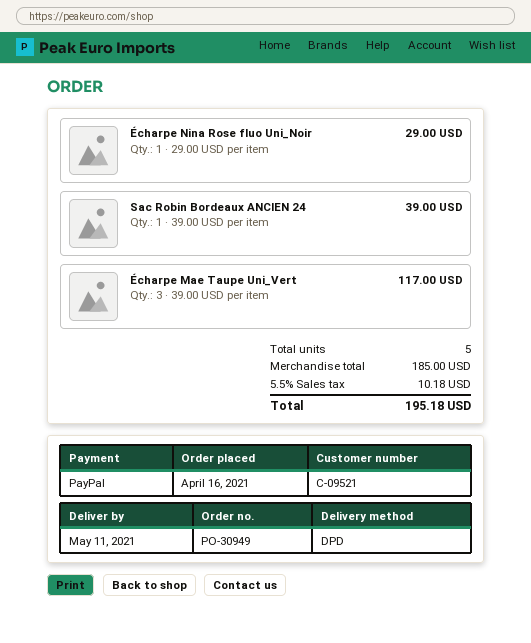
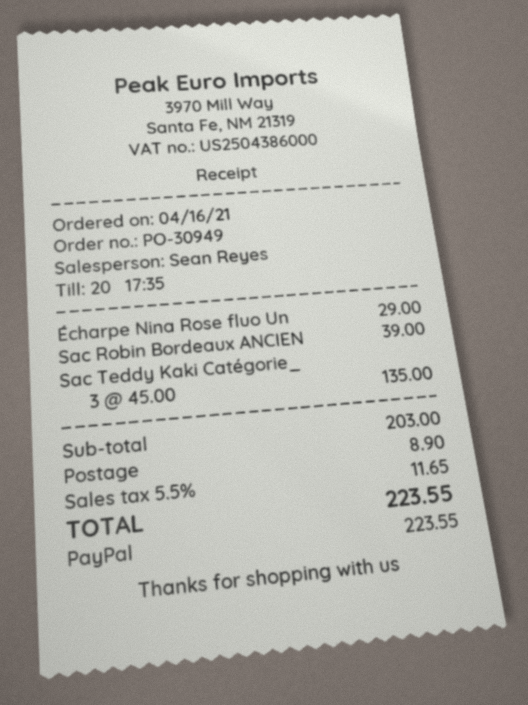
Écharpe Mae Taupe Uni_Vert: 3 x 39.00 = 117.00 -> none
Sac Teddy Kaki Catégorie_: none -> 3 x 45.00 = 135.00
subtotal: 185.00 -> 203.00
shipping: none -> 8.90
tax: 5.5% = 10.18 -> 5.5% = 11.65
total: 195.18 -> 223.55

